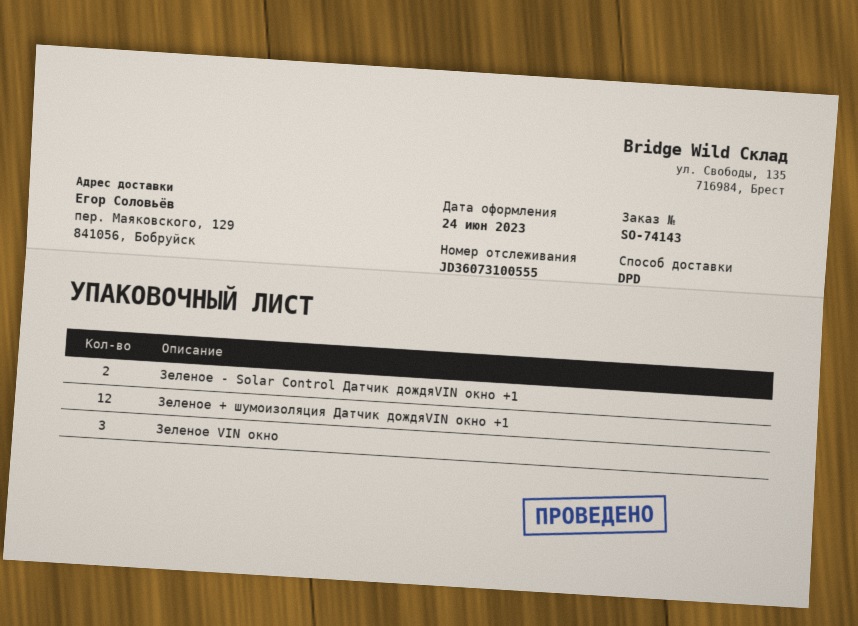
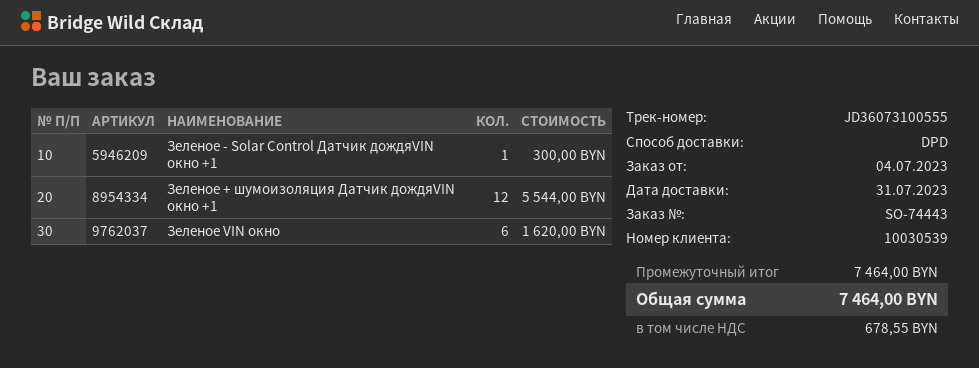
order number: SO-74143 -> SO-74443
order date: 2023-06-24 -> 2023-07-04
Зеленое - Solar Control Датчик дождяVIN окно +1: 2 -> 1
Зеленое VIN окно: 3 -> 6

